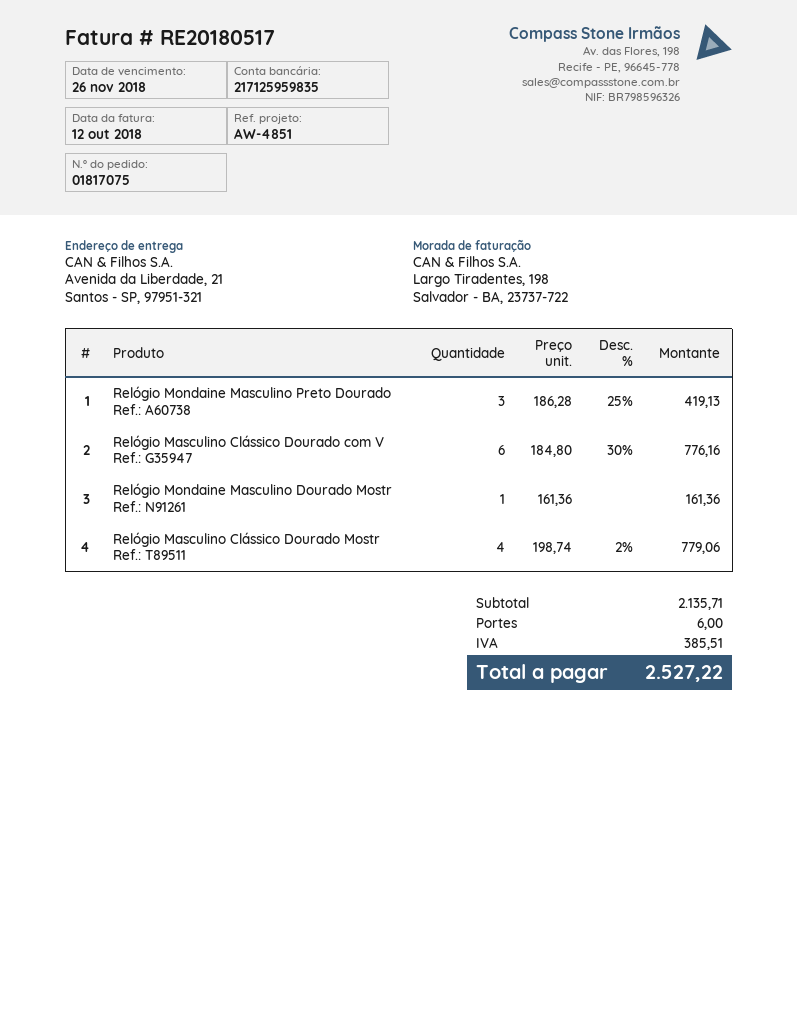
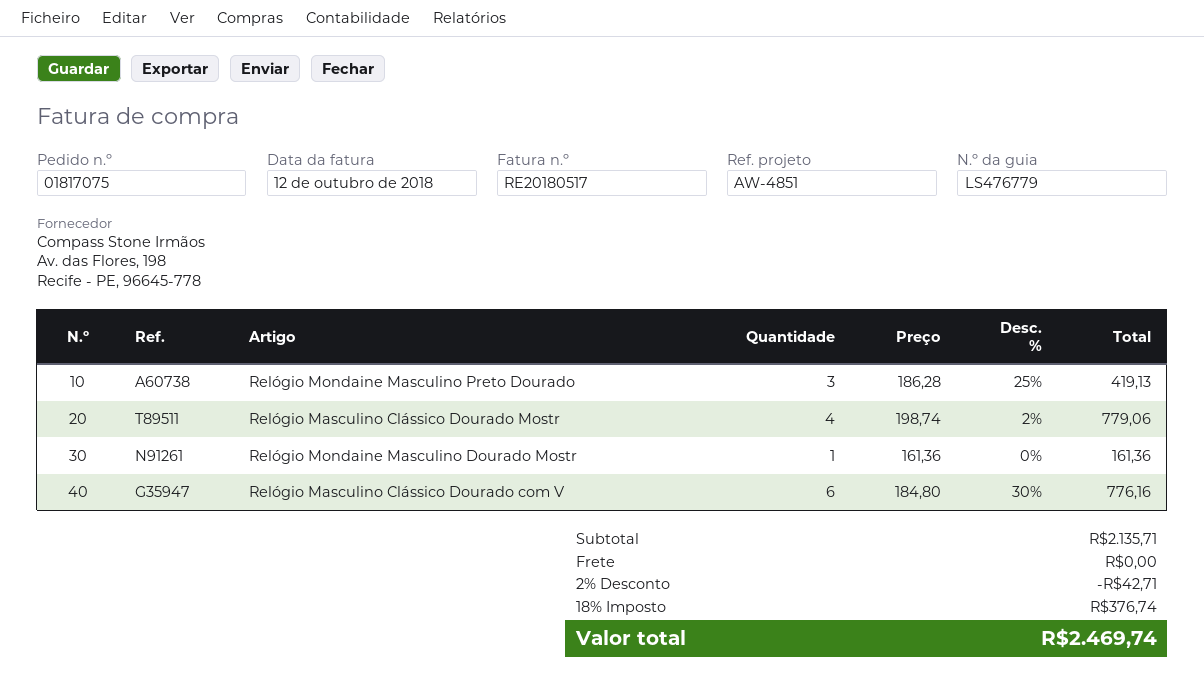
discount: none -> 2% = 42.71
shipping: 6.00 -> 0.00
tax: 385.51 -> 376.74
total: 2527.22 -> 2469.74

